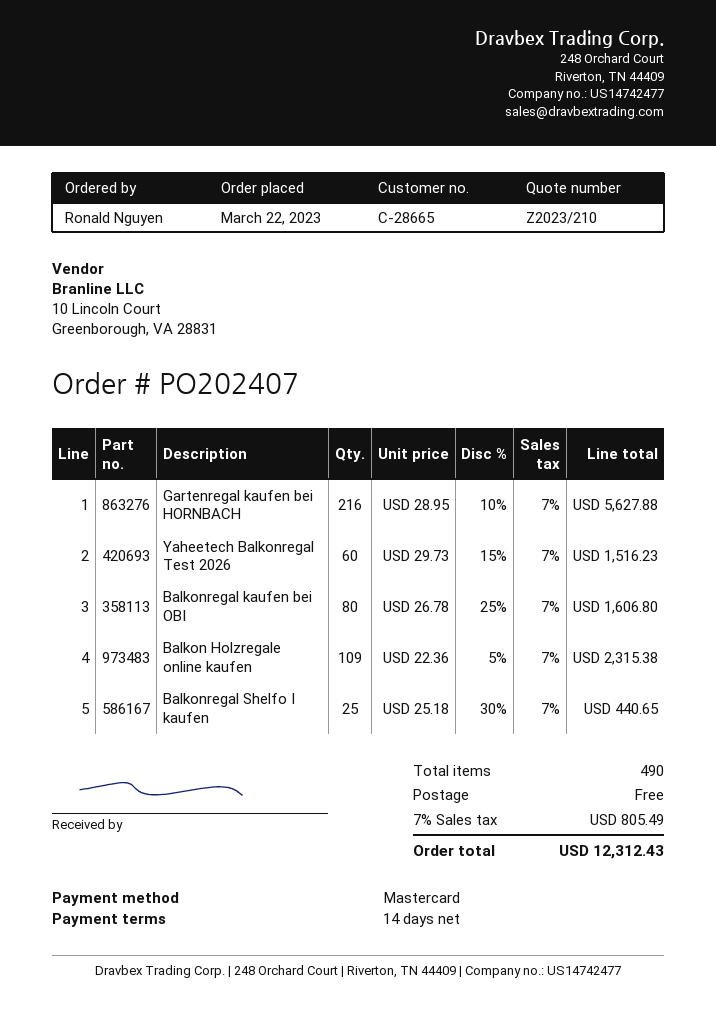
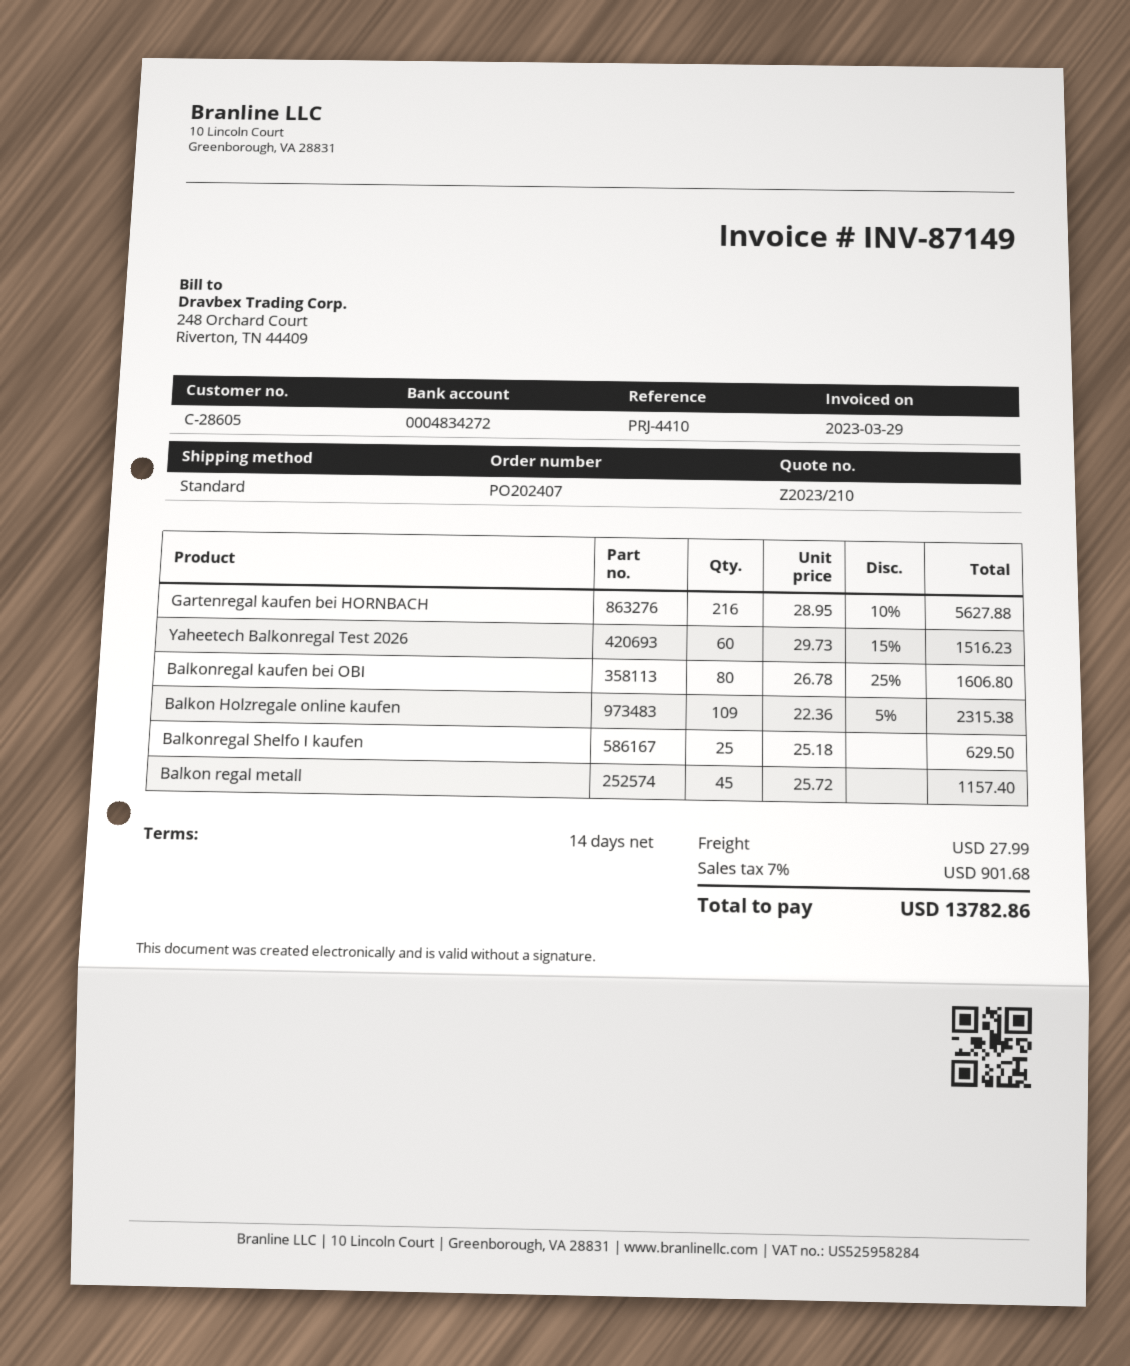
customer number: C-28665 -> C-28605
Balkonregal Shelfo I kaufen: 25 x 25.18 - 30% = 440.65 -> 25 x 25.18 = 629.50
Balkon regal metall: none -> 45 x 25.72 = 1157.40
shipping: 0.00 -> 27.99
tax: 7% = 805.49 -> 7% = 901.68
total: 12312.43 -> 13782.86

